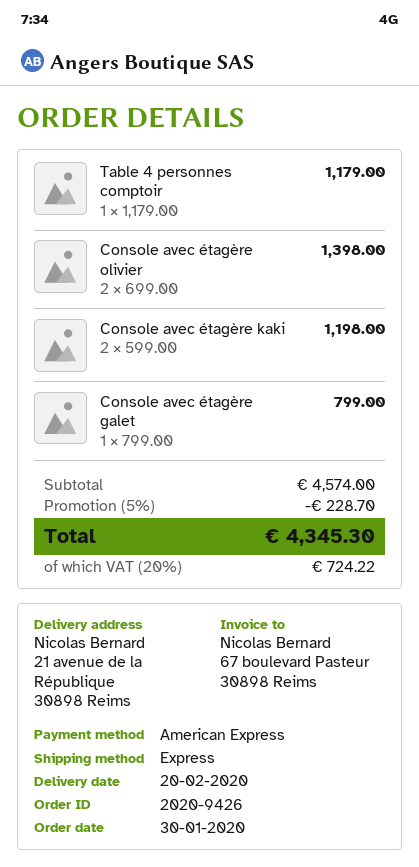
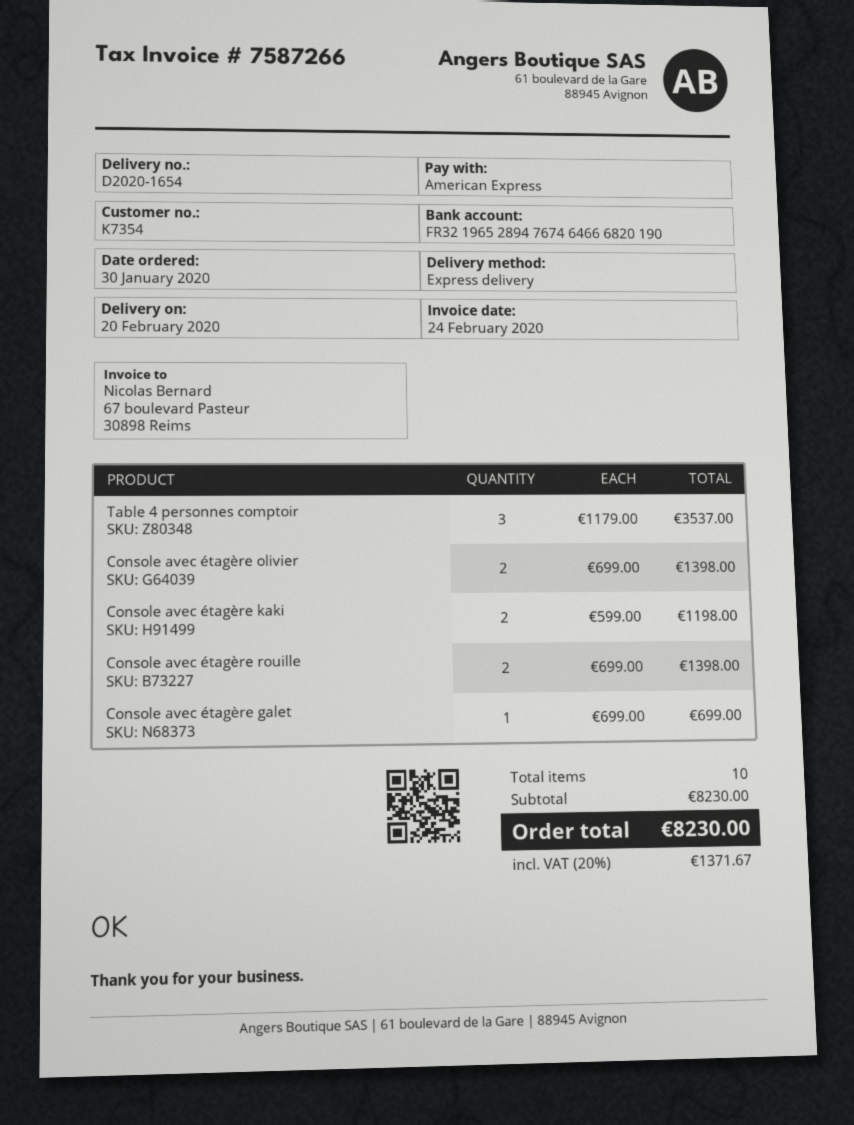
Table 4 personnes comptoir: 1 x 1179.00 = 1179.00 -> 3 x 1179.00 = 3537.00
Console avec étagère galet: 1 x 799.00 = 799.00 -> 1 x 699.00 = 699.00
Console avec étagère rouille: none -> 2 x 699.00 = 1398.00
subtotal: 4574.00 -> 8230.00
discount: 5% = 228.70 -> none
tax: 20% = 724.22 -> 20% = 1371.67
total: 4345.30 -> 8230.00

